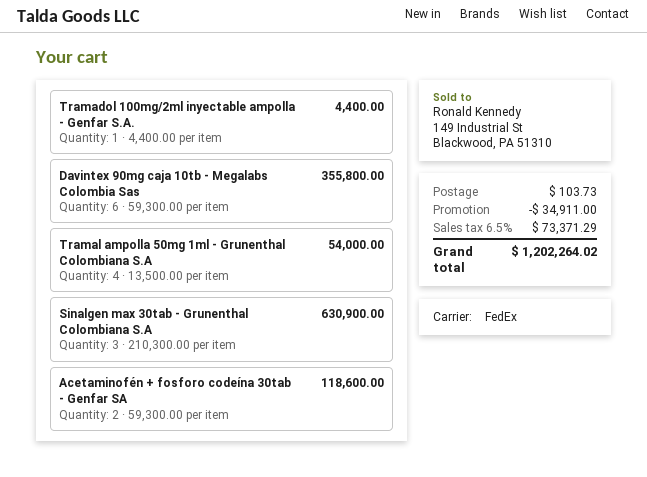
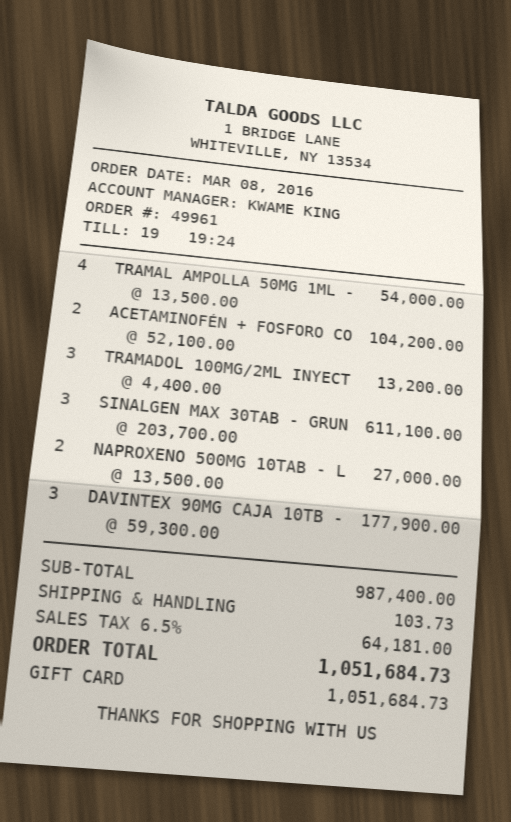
Tramadol 100mg/2ml inyectable ampolla - Genfar S.A.: 1 x 4400.00 = 4400.00 -> 3 x 4400.00 = 13200.00
Davintex 90mg caja 10tb - Megalabs Colombia Sas: 6 x 59300.00 = 355800.00 -> 3 x 59300.00 = 177900.00
Sinalgen max 30tab - Grunenthal Colombiana S.A: 3 x 210300.00 = 630900.00 -> 3 x 203700.00 = 611100.00
Acetaminofén + fosforo codeína 30tab - Genfar SA: 2 x 59300.00 = 118600.00 -> 2 x 52100.00 = 104200.00
NAPROXENO 500MG 10TAB - L: none -> 2 x 13500.00 = 27000.00
discount: 34911.00 -> none
tax: 6.5% = 73371.29 -> 6.5% = 64181.00
total: 1202264.02 -> 1051684.73

